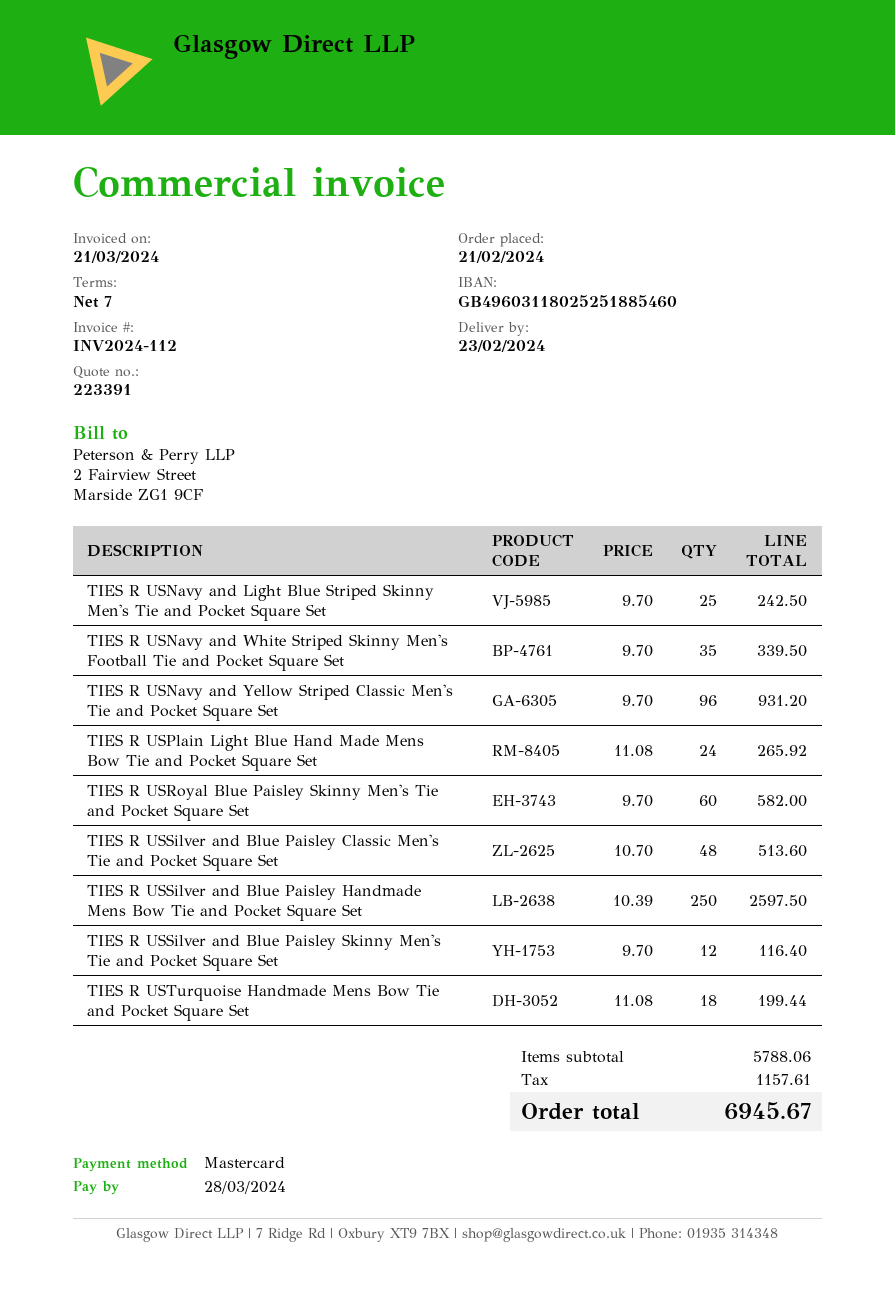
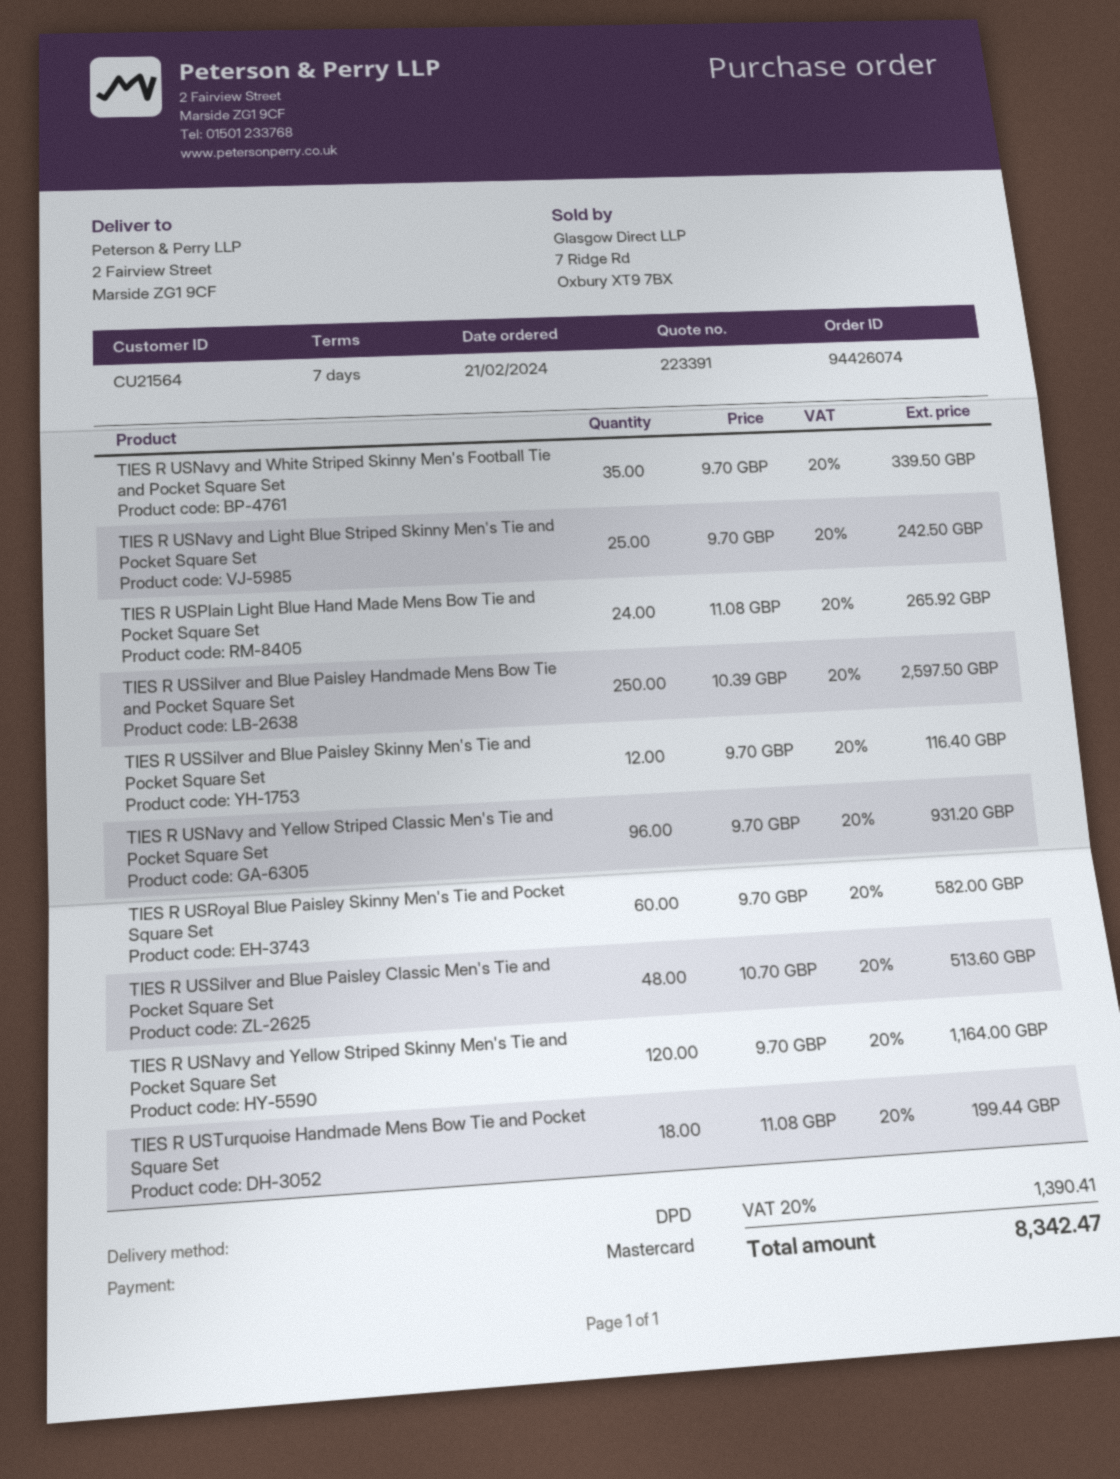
TIES R USNavy and Yellow Striped Skinny Men's Tie and Pocket Square Set: none -> 120 x 9.70 = 1164.00
tax: 1157.61 -> 1390.41
total: 6945.67 -> 8342.47

